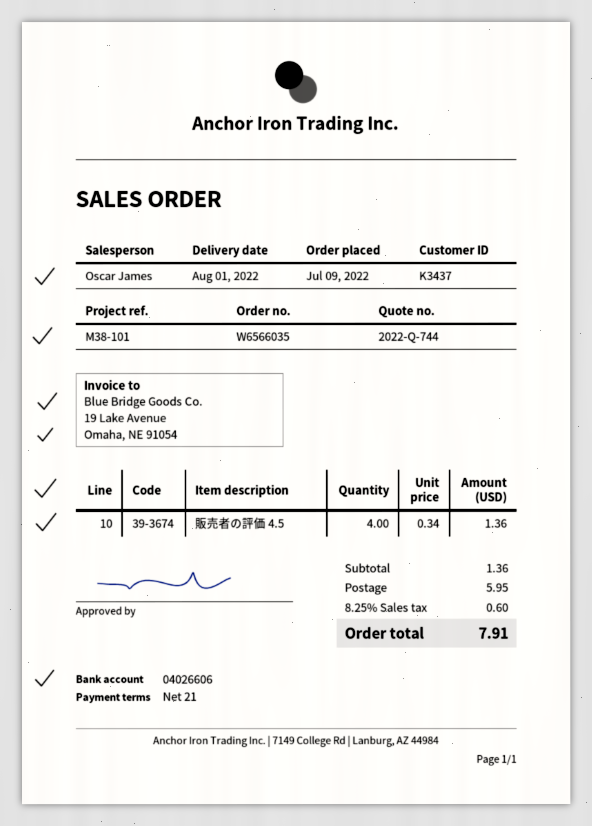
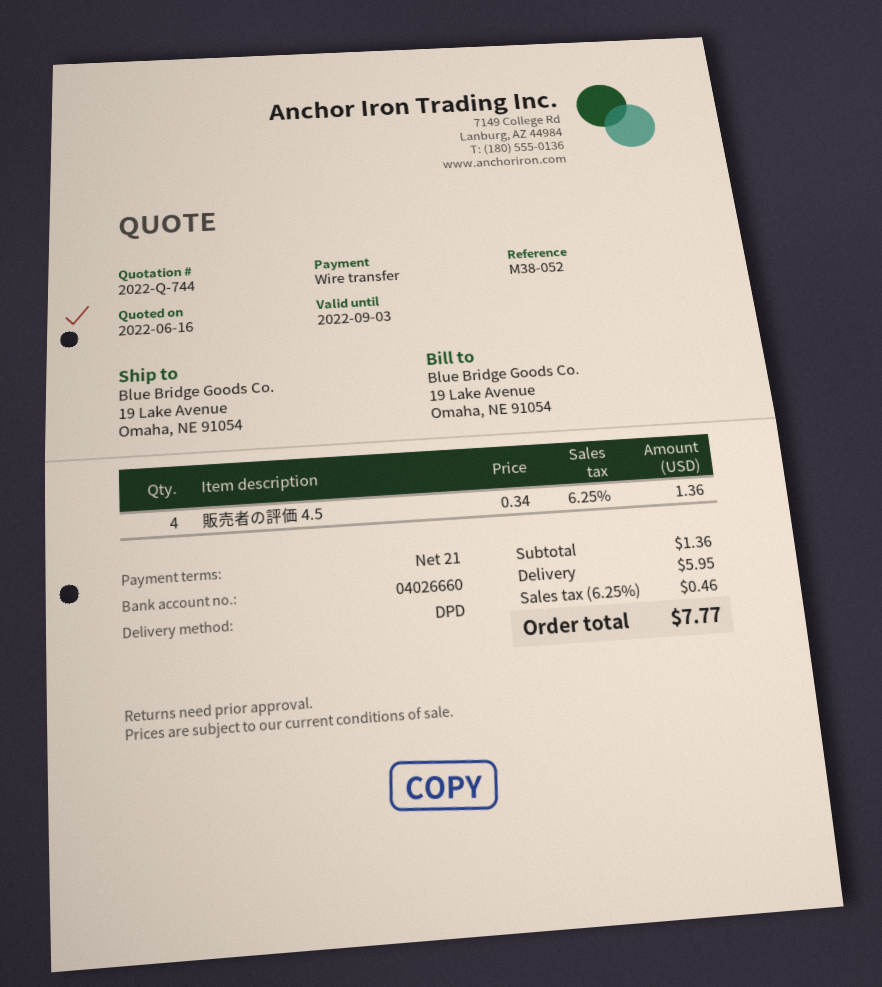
reference: M38-101 -> M38-052
bank account: 04026606 -> 04026660
tax: 8.25% = 0.60 -> 6.25% = 0.46
total: 7.91 -> 7.77

